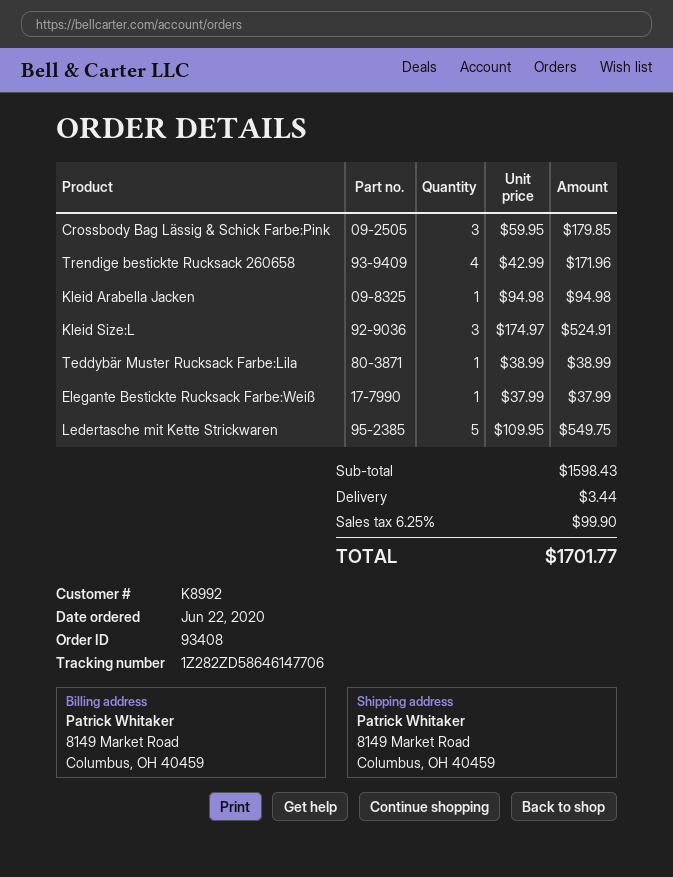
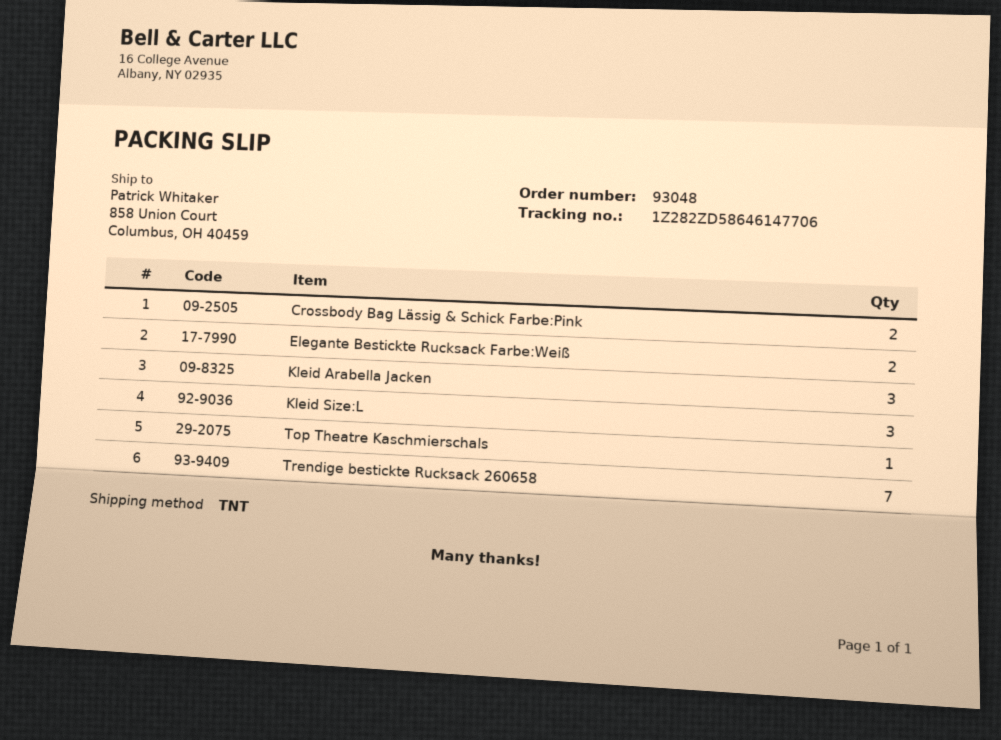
order number: 93408 -> 93048
ship to: 8149 Market Road, Columbus, OH 40459 -> 858 Union Court, Columbus, OH 40459
Crossbody Bag Lässig & Schick Farbe:Pink: 3 -> 2
Trendige bestickte Rucksack 260658: 4 -> 7
Kleid Arabella Jacken: 1 -> 3
Teddybär Muster Rucksack Farbe:Lila: 1 -> none
Elegante Bestickte Rucksack Farbe:Weiß: 1 -> 2
Ledertasche mit Kette Strickwaren: 5 -> none
Top Theatre Kaschmierschals: none -> 1

